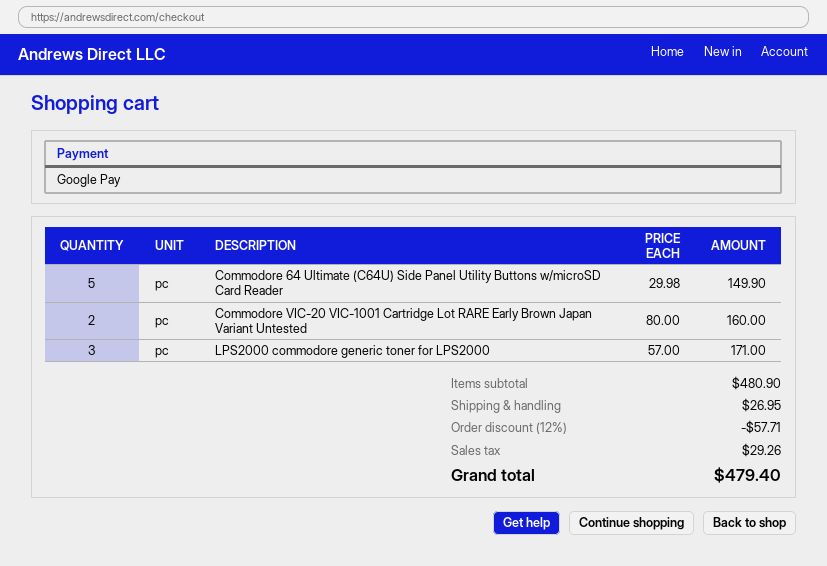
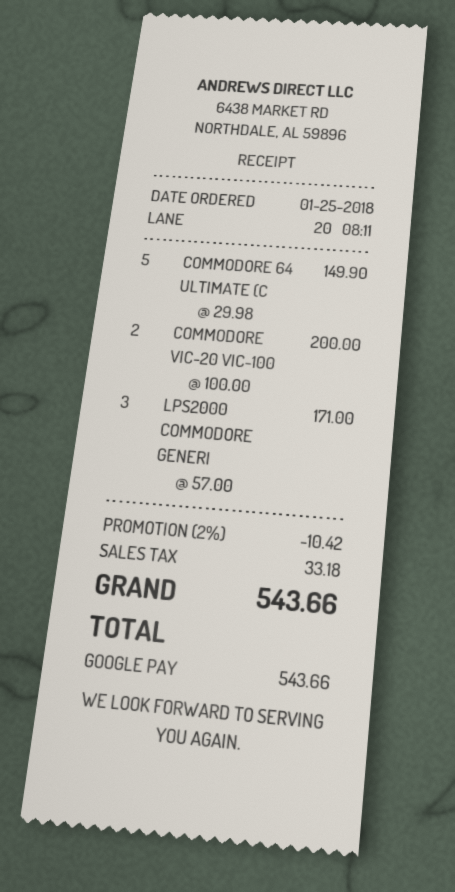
Commodore VIC-20 VIC-1001 Cartridge Lot RARE Early Brown Japan Variant Untested: 2 x 80.00 = 160.00 -> 2 x 100.00 = 200.00
discount: 12% = 57.71 -> 2% = 10.42
shipping: 26.95 -> none
tax: 29.26 -> 33.18
total: 479.40 -> 543.66

